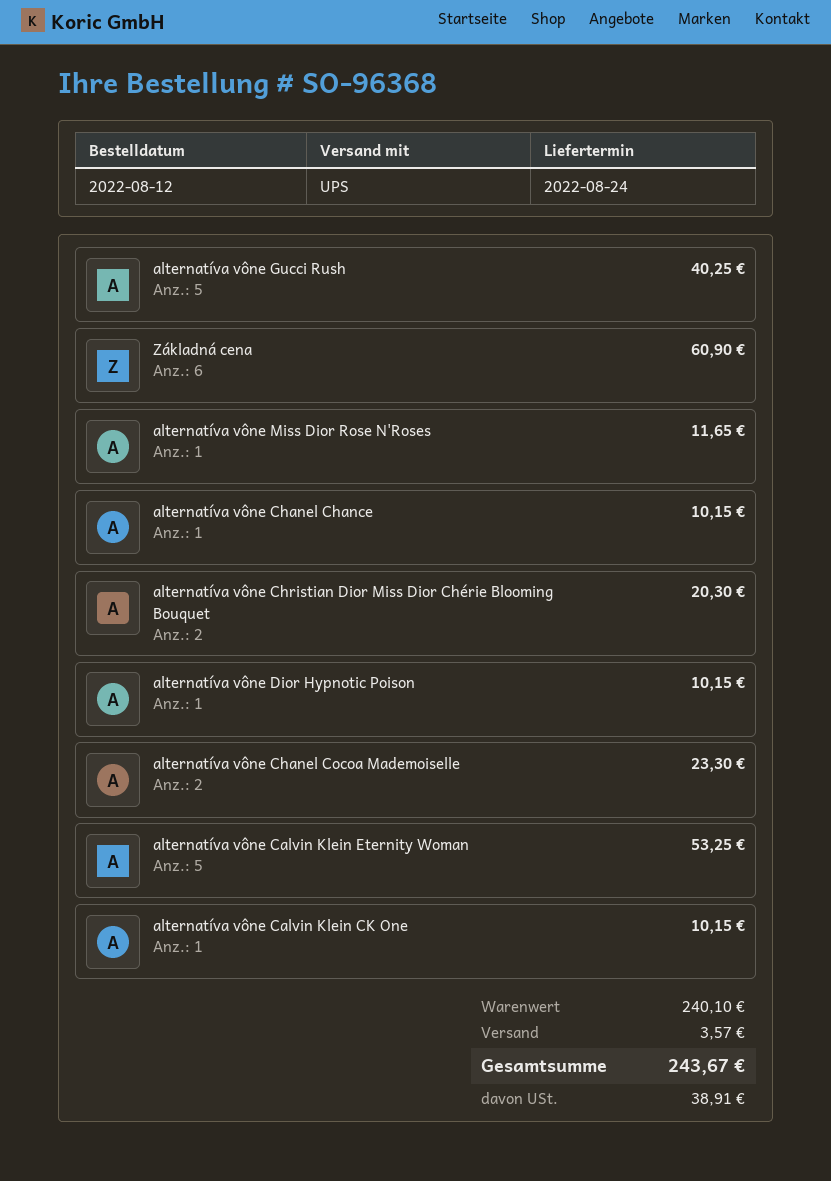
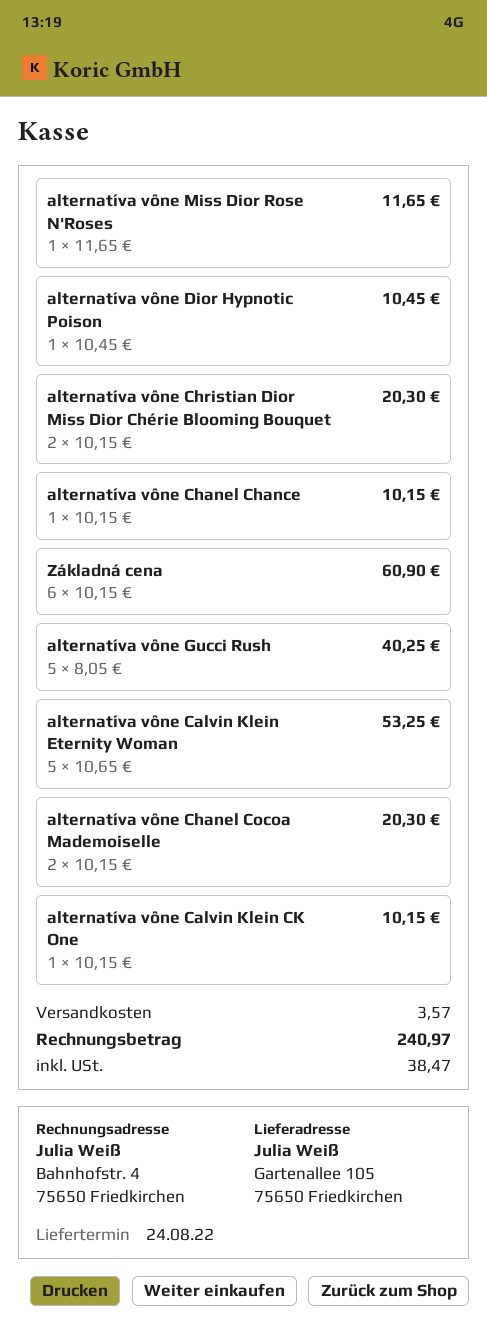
alternatíva vône Dior Hypnotic Poison: 1 for 10.15 -> 1 for 10.45
alternatíva vône Chanel Cocoa Mademoiselle: 2 for 23.30 -> 2 for 20.30
tax: 38.91 -> 38.47
total: 243.67 -> 240.97

